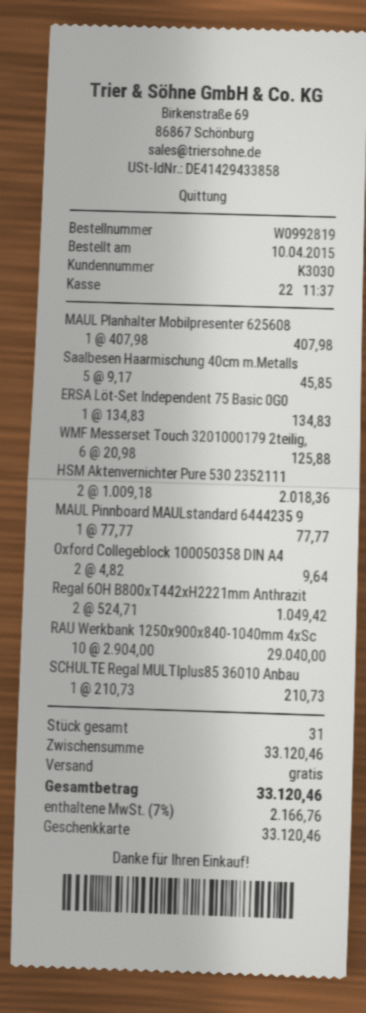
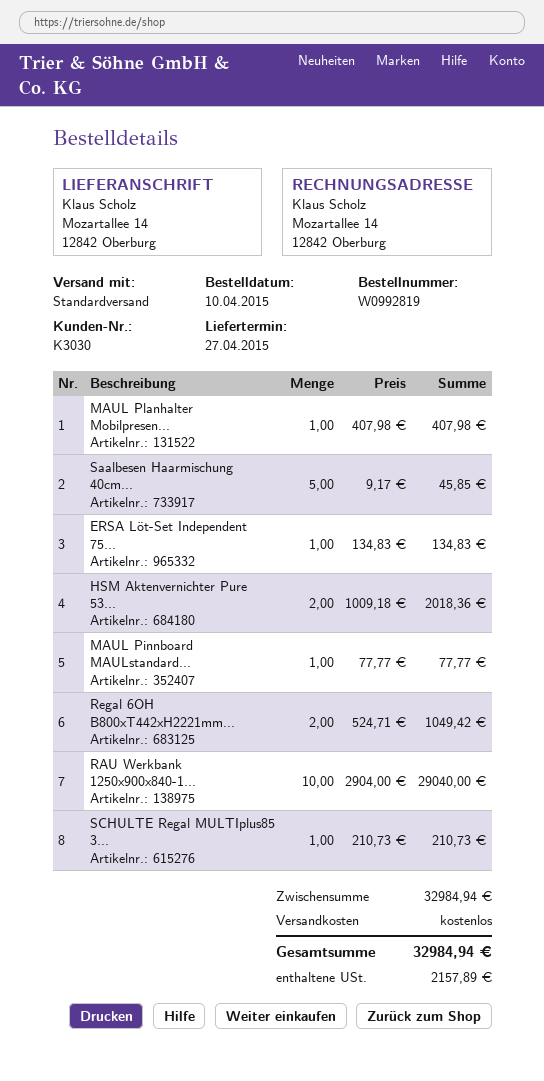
WMF Messerset Touch 3201000179 2teilig,: 6 x 20.98 = 125.88 -> none
Oxford Collegeblock 100050358 DIN A4: 2 x 4.82 = 9.64 -> none
subtotal: 33120.46 -> 32984.94
tax: 2166.76 -> 2157.89
total: 33120.46 -> 32984.94

